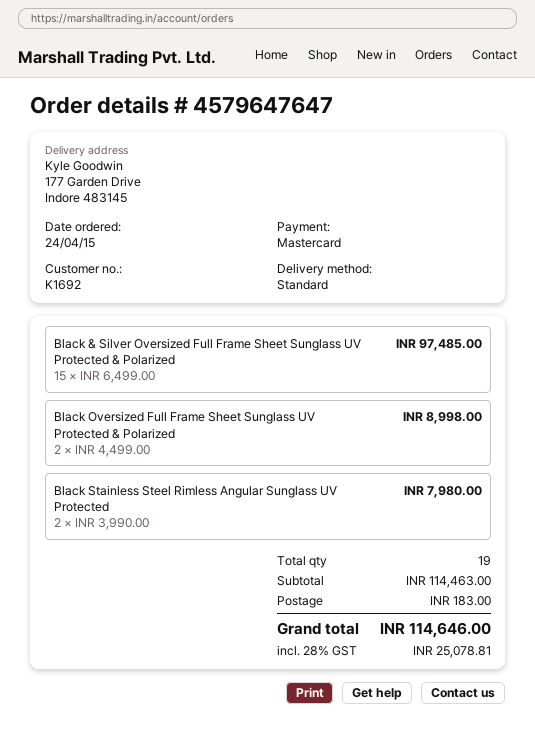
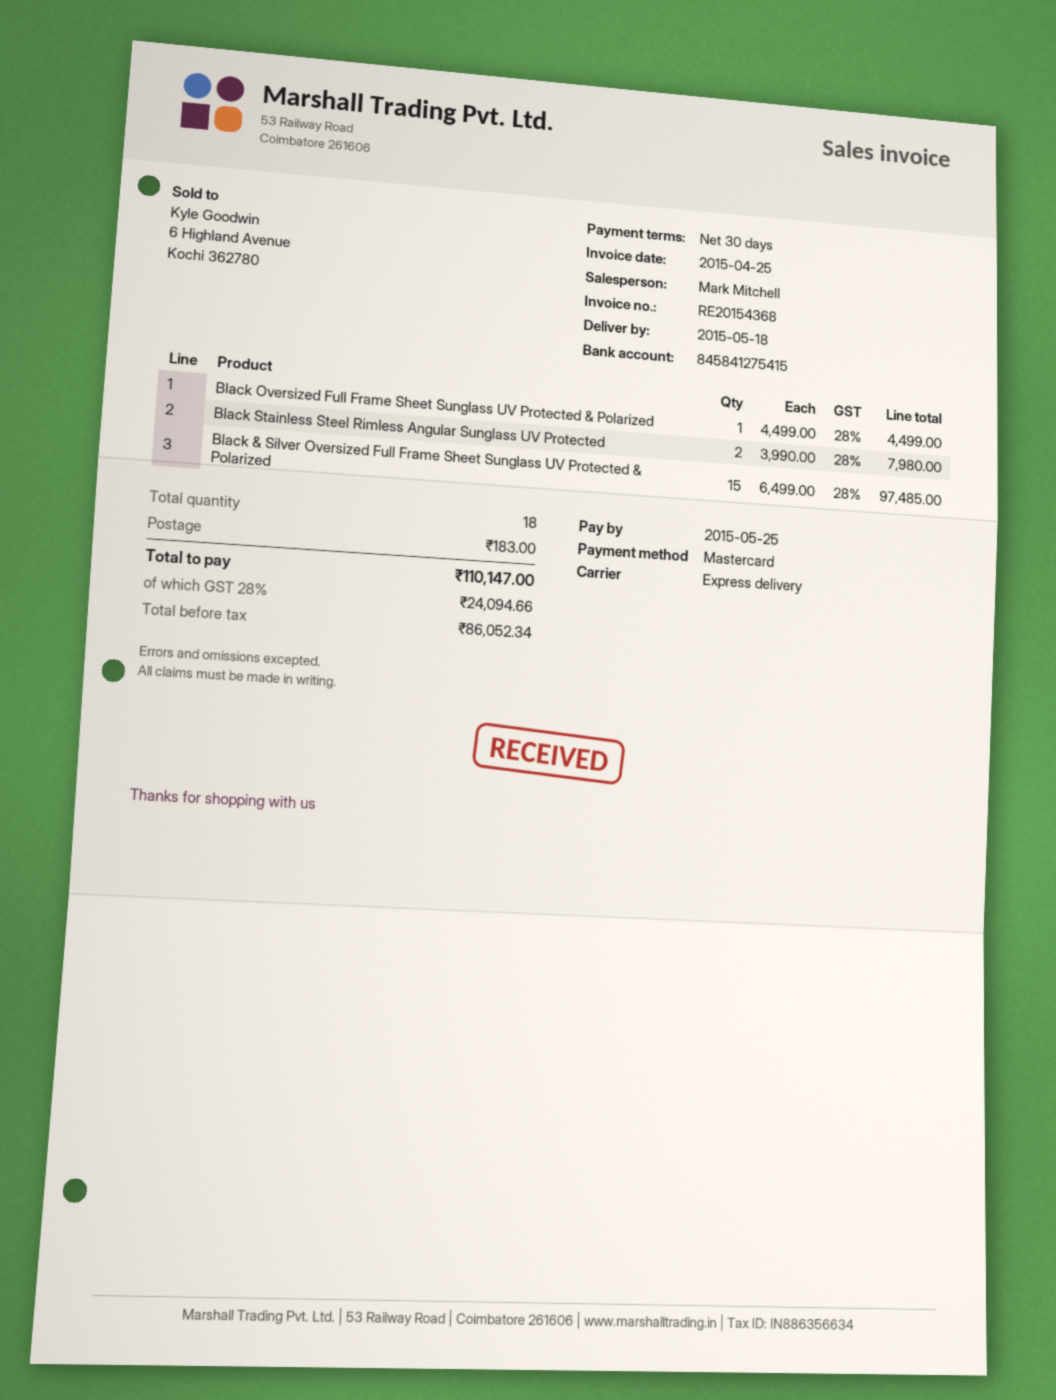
shipping method: standard -> express
Black Oversized Full Frame Sheet Sunglass UV Protected & Polarized: 2 x 4499.00 = 8998.00 -> 1 x 4499.00 = 4499.00
total quantity: 19 -> 18
tax: 28% = 25078.81 -> 28% = 24094.66
total: 114646.00 -> 110147.00

